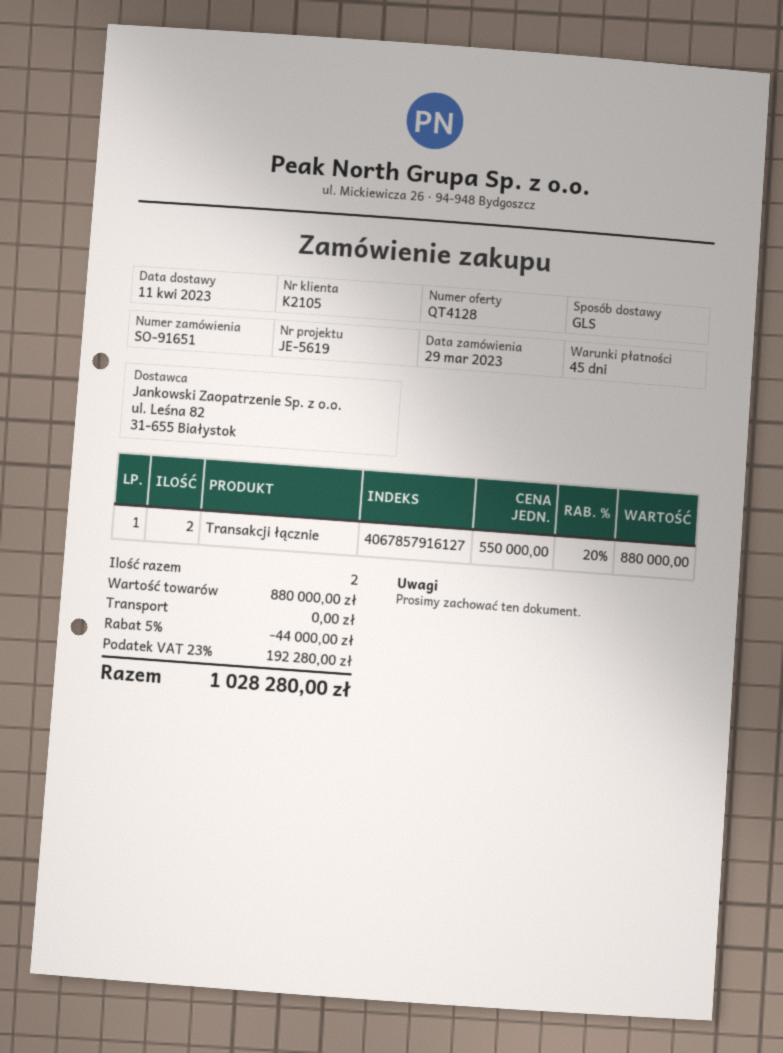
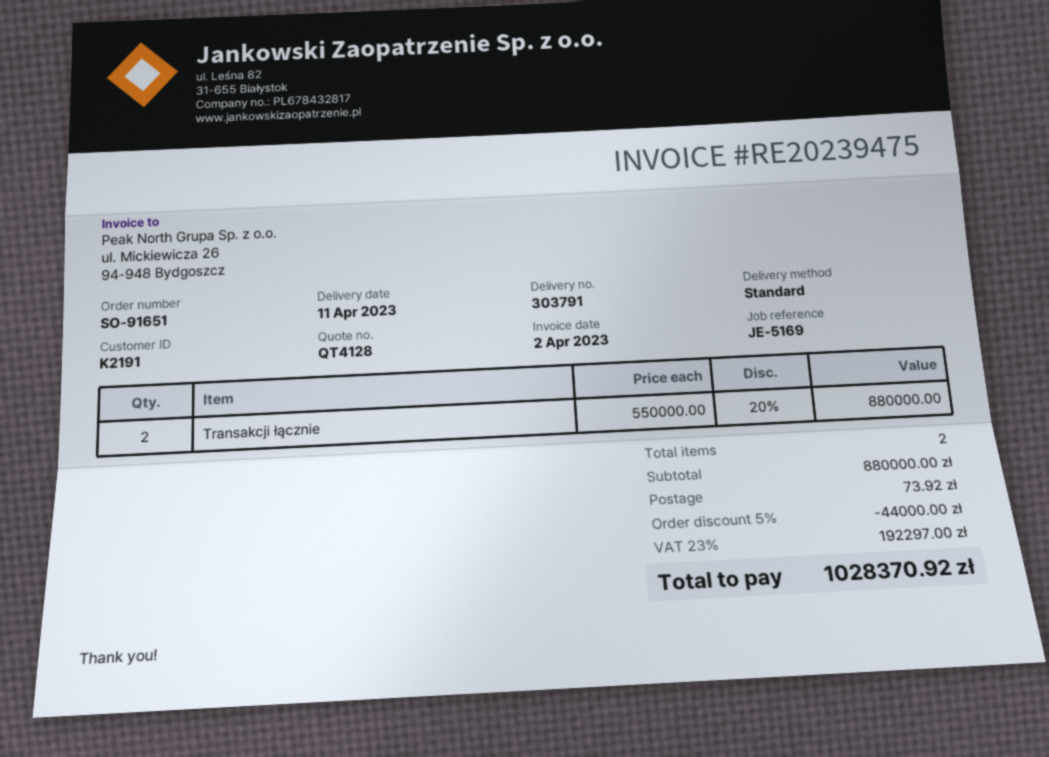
customer number: K2105 -> K2191
reference: JE-5619 -> JE-5169
shipping method: GLS -> standard
shipping: 0.00 -> 73.92
tax: 23% = 192280.00 -> 23% = 192297.00
total: 1028280.00 -> 1028370.92

